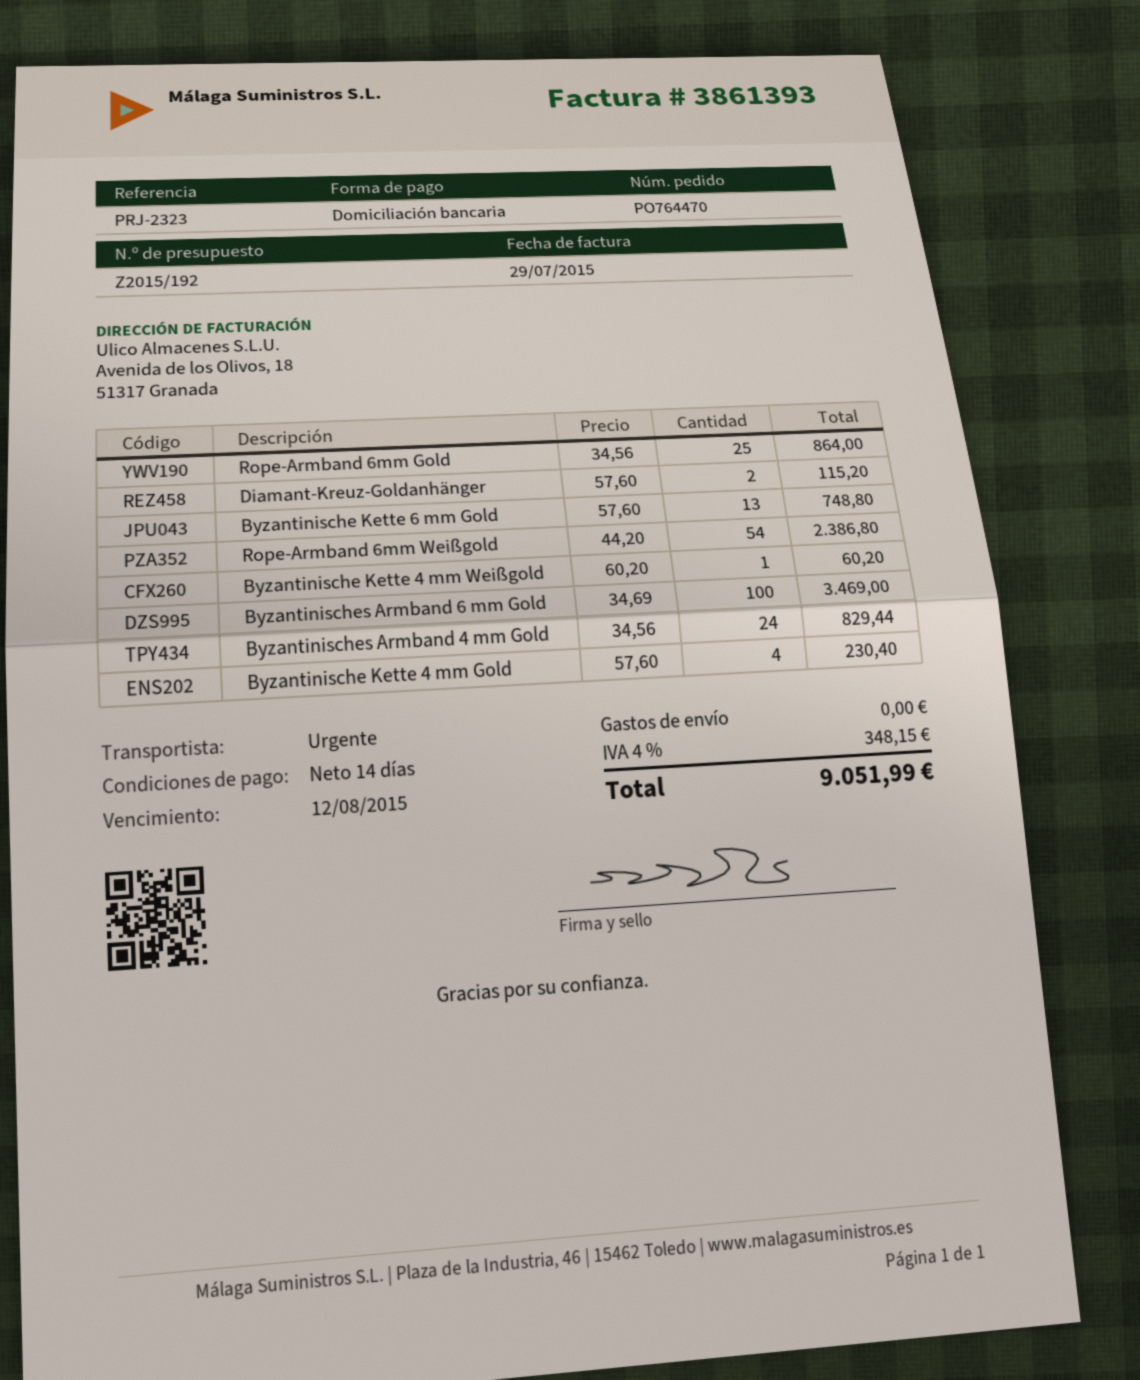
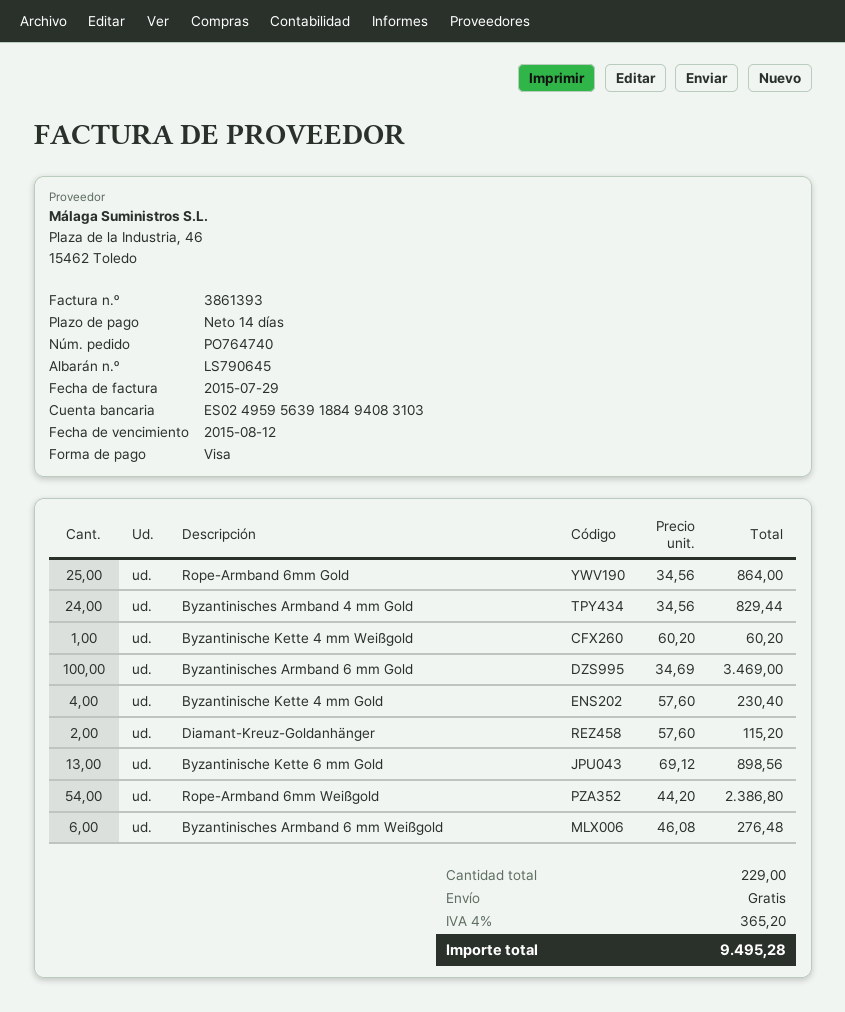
order number: PO764470 -> PO764740
payment method: direct debit -> Visa
Byzantinische Kette 6 mm Gold: 13 x 57.60 = 748.80 -> 13 x 69.12 = 898.56
Byzantinisches Armband 6 mm Weißgold: none -> 6 x 46.08 = 276.48
tax: 4% = 348.15 -> 4% = 365.20
total: 9051.99 -> 9495.28

